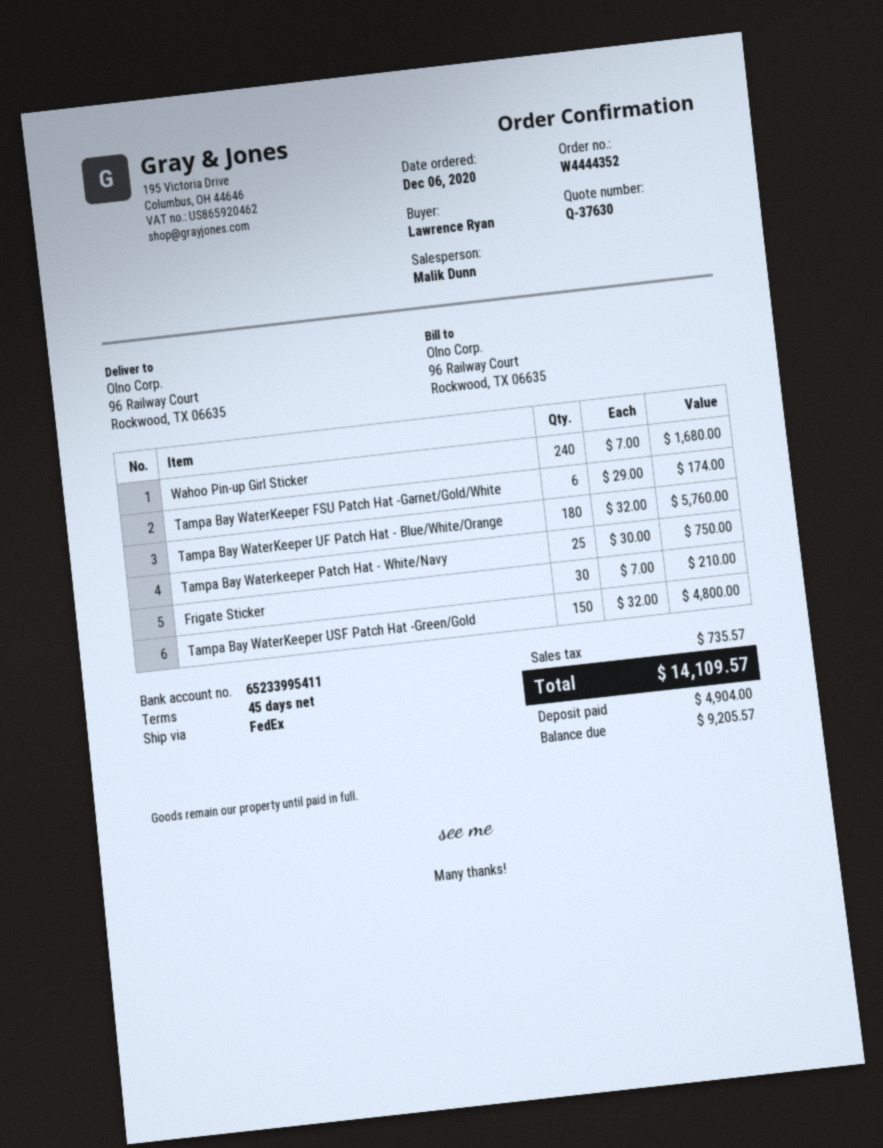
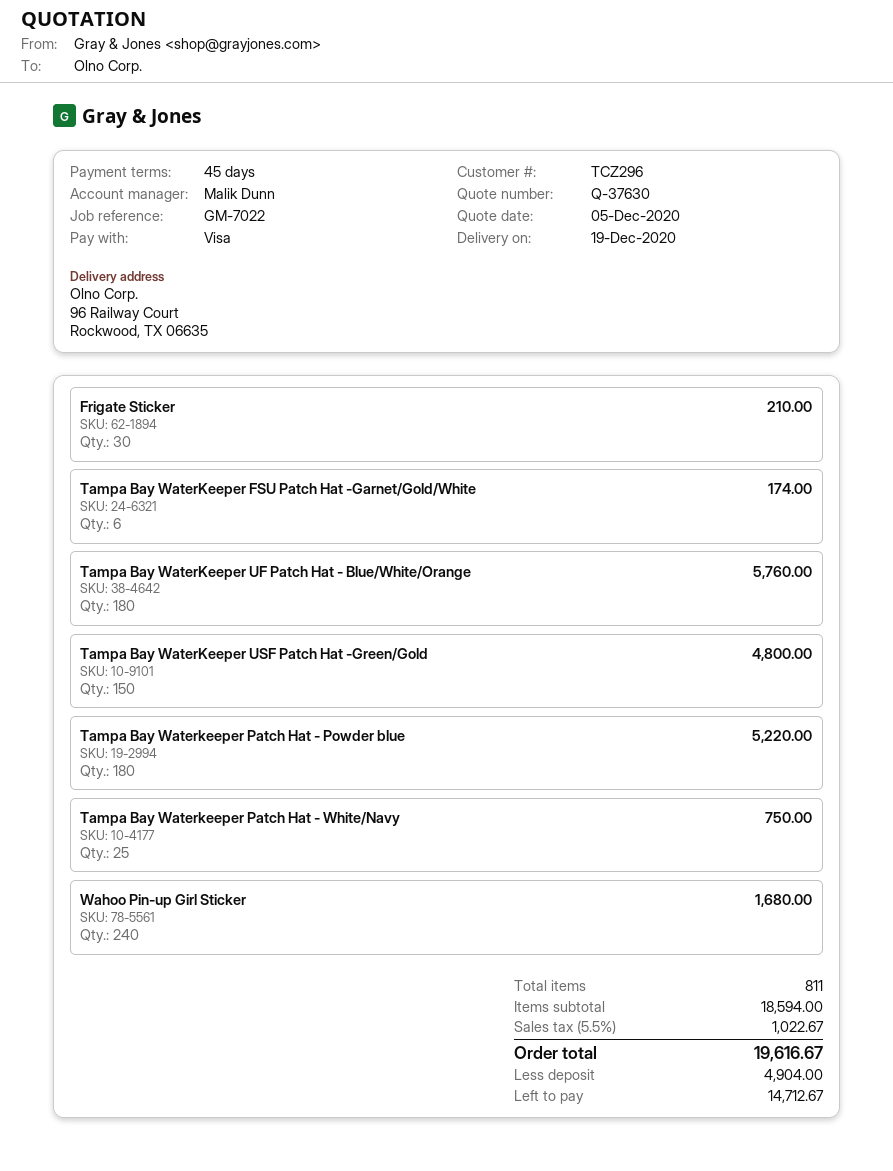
Tampa Bay Waterkeeper Patch Hat - Powder blue: none -> 180 for 5220.00
tax: 735.57 -> 1022.67
total: 14109.57 -> 19616.67
balance: 9205.57 -> 14712.67

